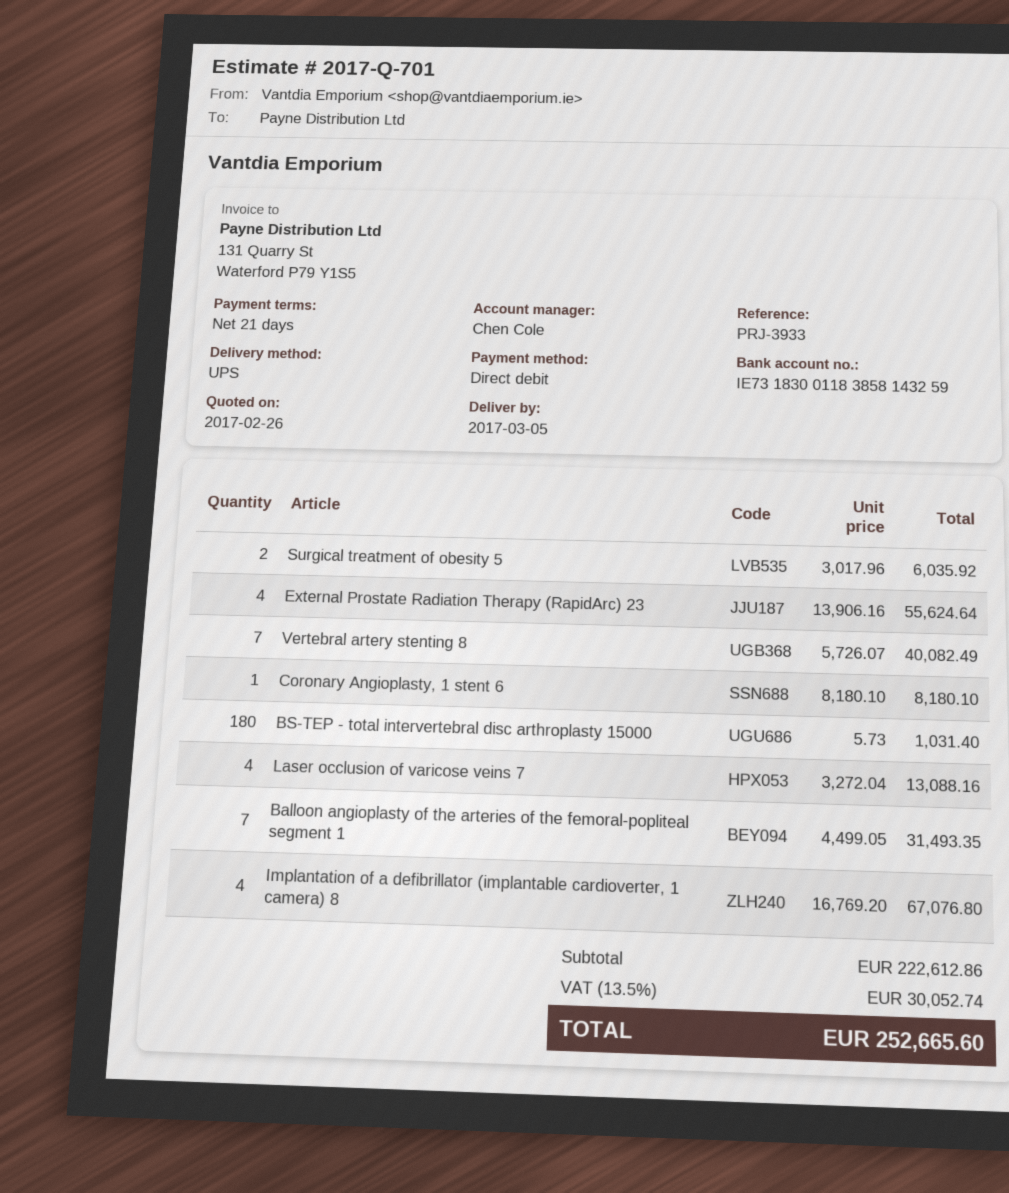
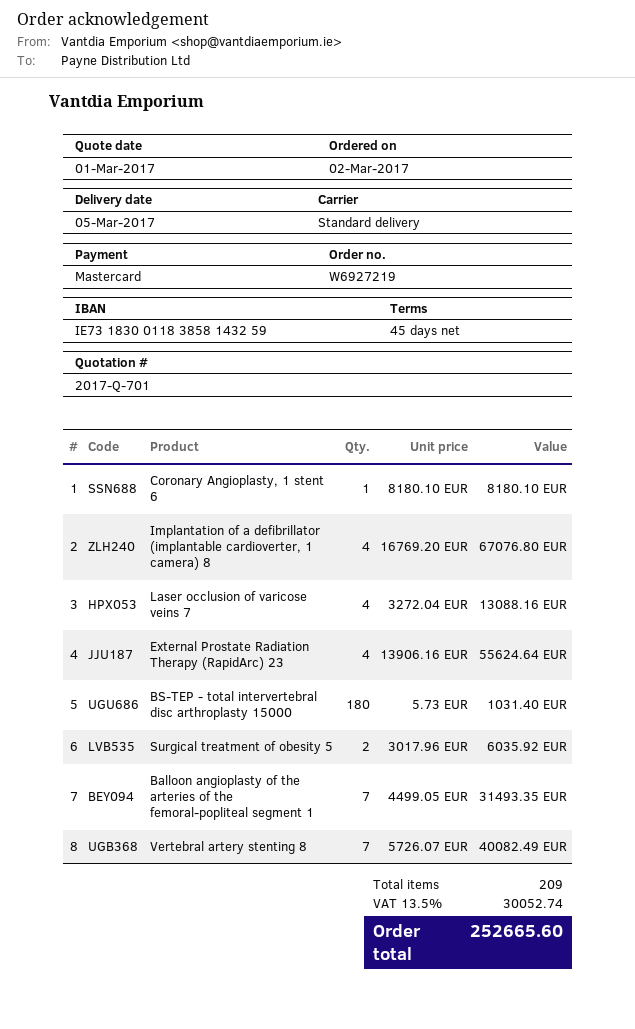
quote date: 2017-02-26 -> 2017-03-01
payment terms: 21 days -> 45 days
payment method: direct debit -> Mastercard
shipping method: UPS -> standard

